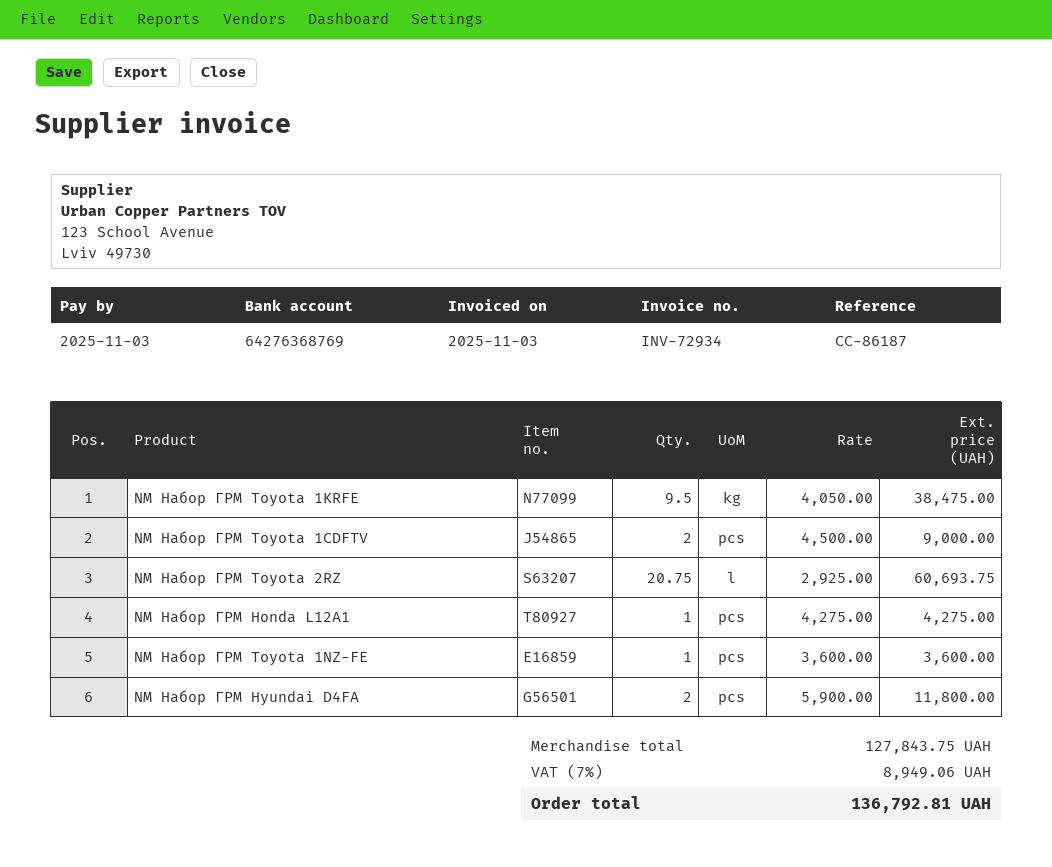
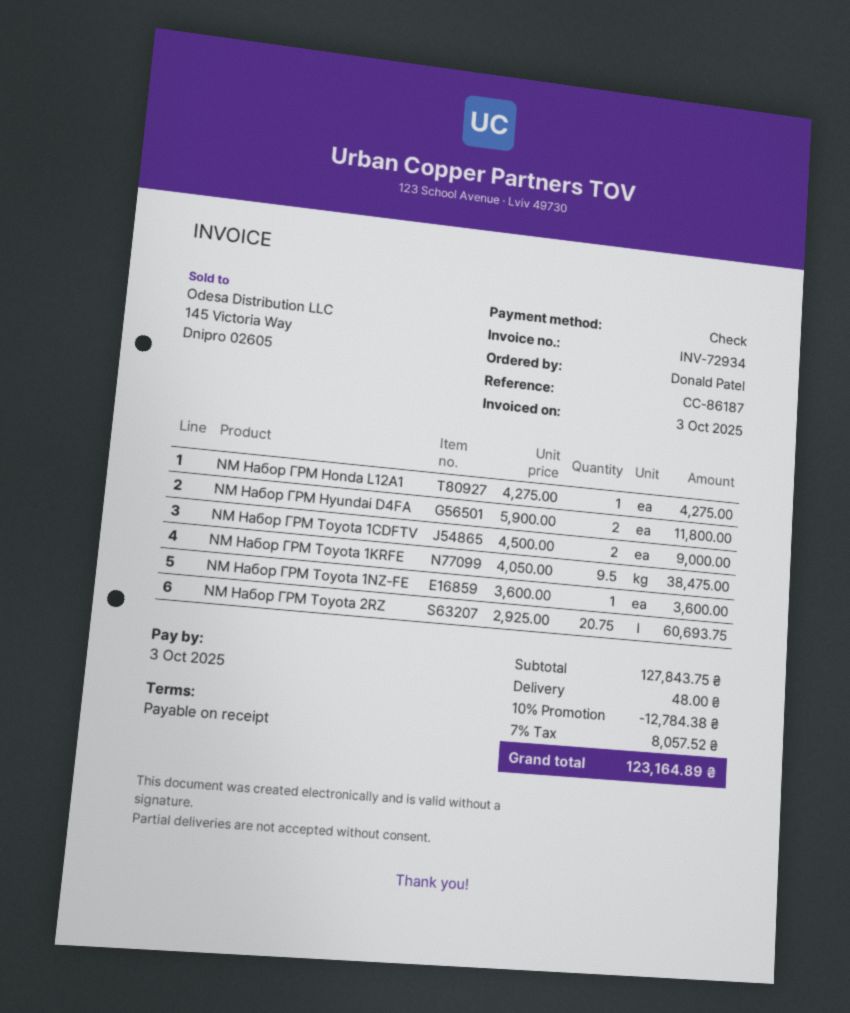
invoice date: 2025-11-03 -> 2025-10-03
due date: 2025-11-03 -> 2025-10-03
discount: none -> 10% = 12784.38
shipping: none -> 48.00
tax: 7% = 8949.06 -> 7% = 8057.52
total: 136792.81 -> 123164.89

